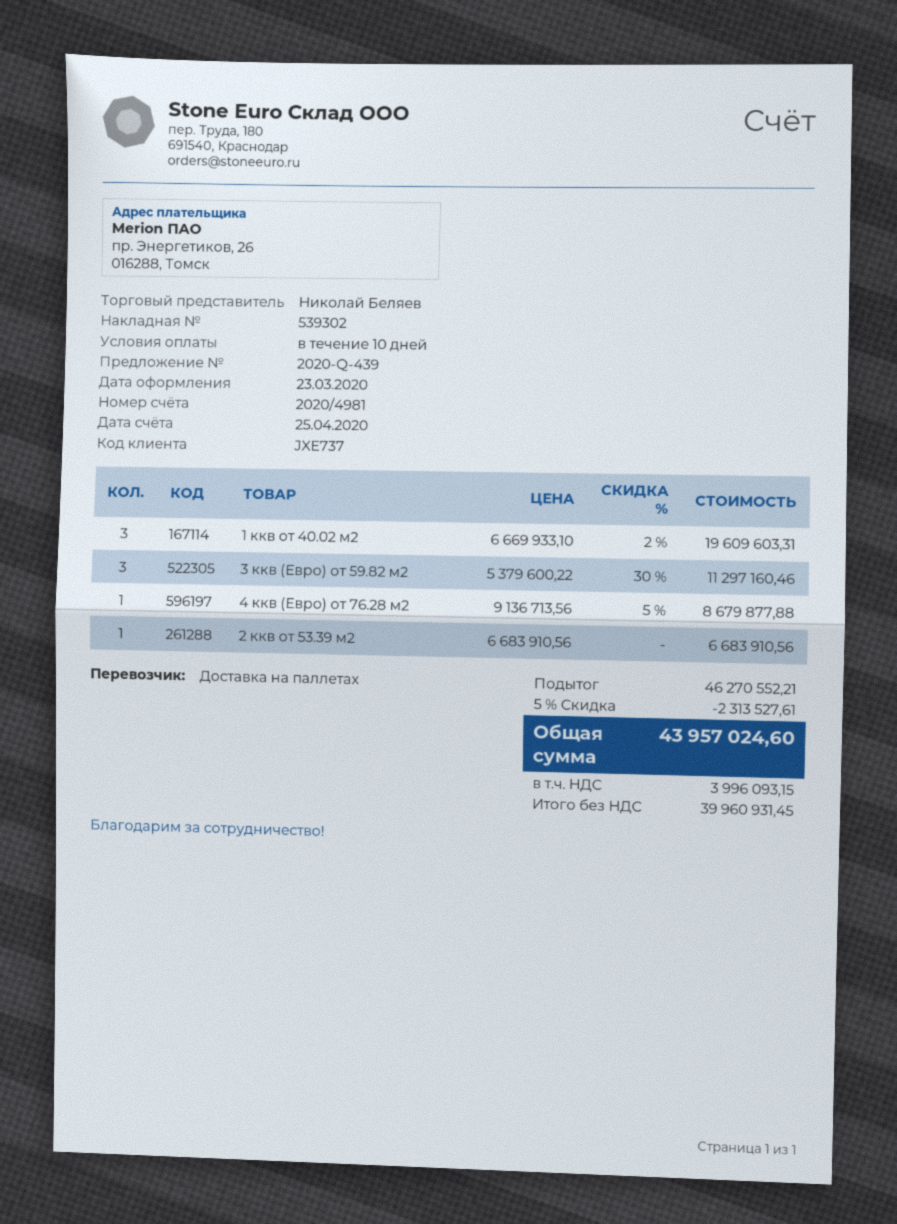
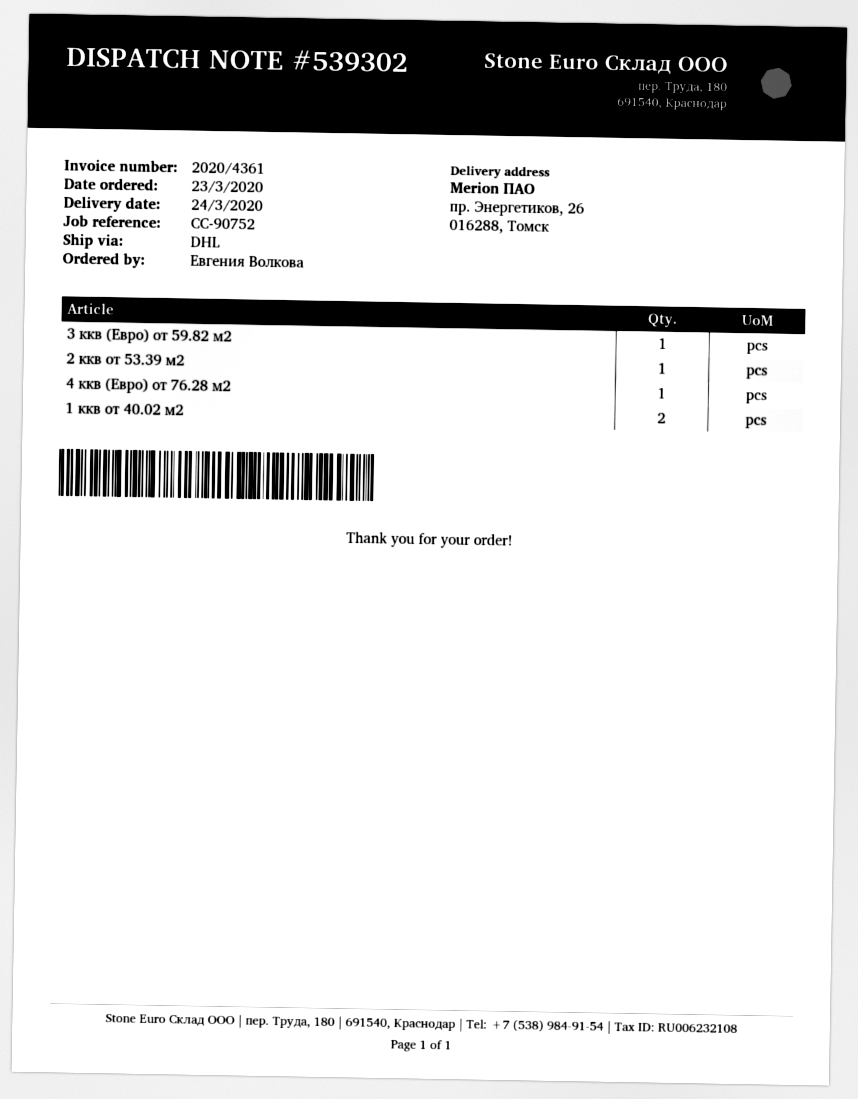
invoice number: 2020/4981 -> 2020/4361
shipping method: pallet freight -> DHL
1 ккв от 40.02 м2: 3 -> 2
3 ккв (Евро) от 59.82 м2: 3 -> 1

